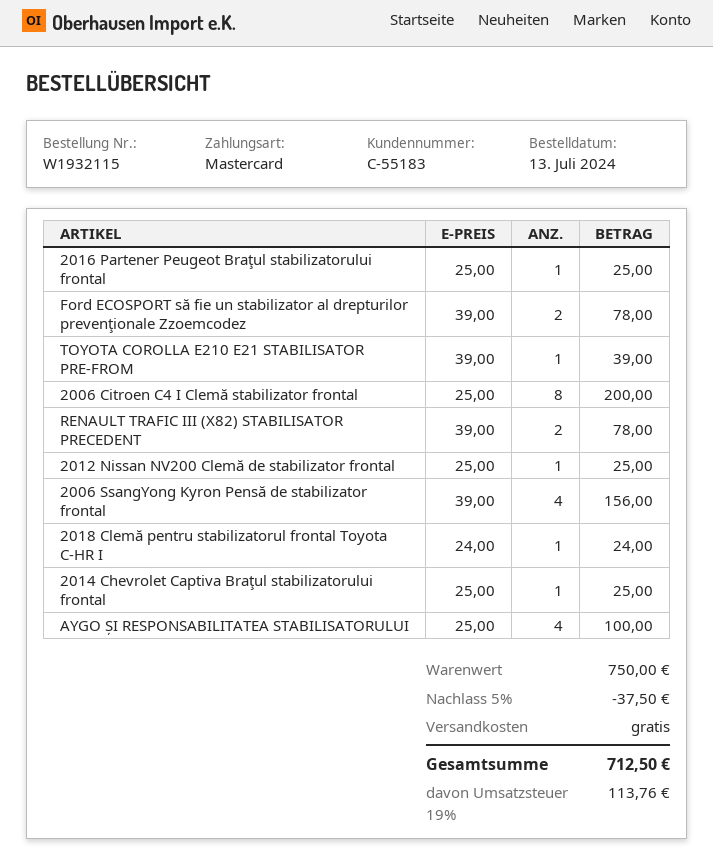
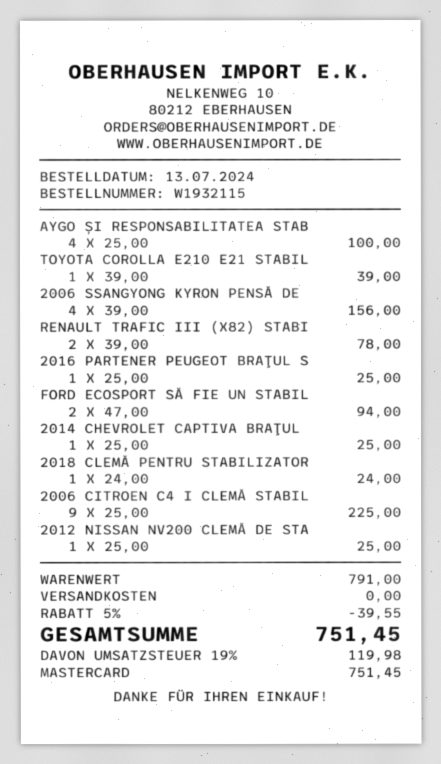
Ford ECOSPORT să fie un stabilizator al drepturilor prevenţionale Zzoemcodez: 2 x 39.00 = 78.00 -> 2 x 47.00 = 94.00
2006 Citroen C4 I Clemă stabilizator frontal: 8 x 25.00 = 200.00 -> 9 x 25.00 = 225.00
subtotal: 750.00 -> 791.00
discount: 5% = 37.50 -> 5% = 39.55
tax: 19% = 113.76 -> 19% = 119.98
total: 712.50 -> 751.45

